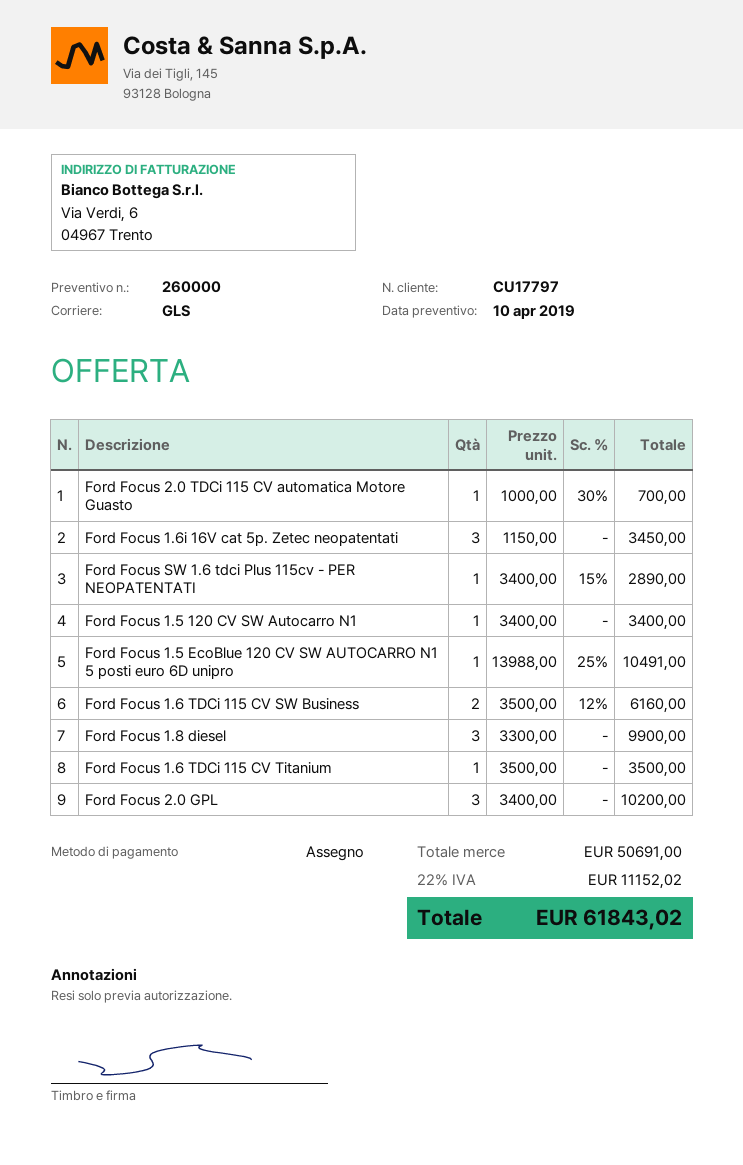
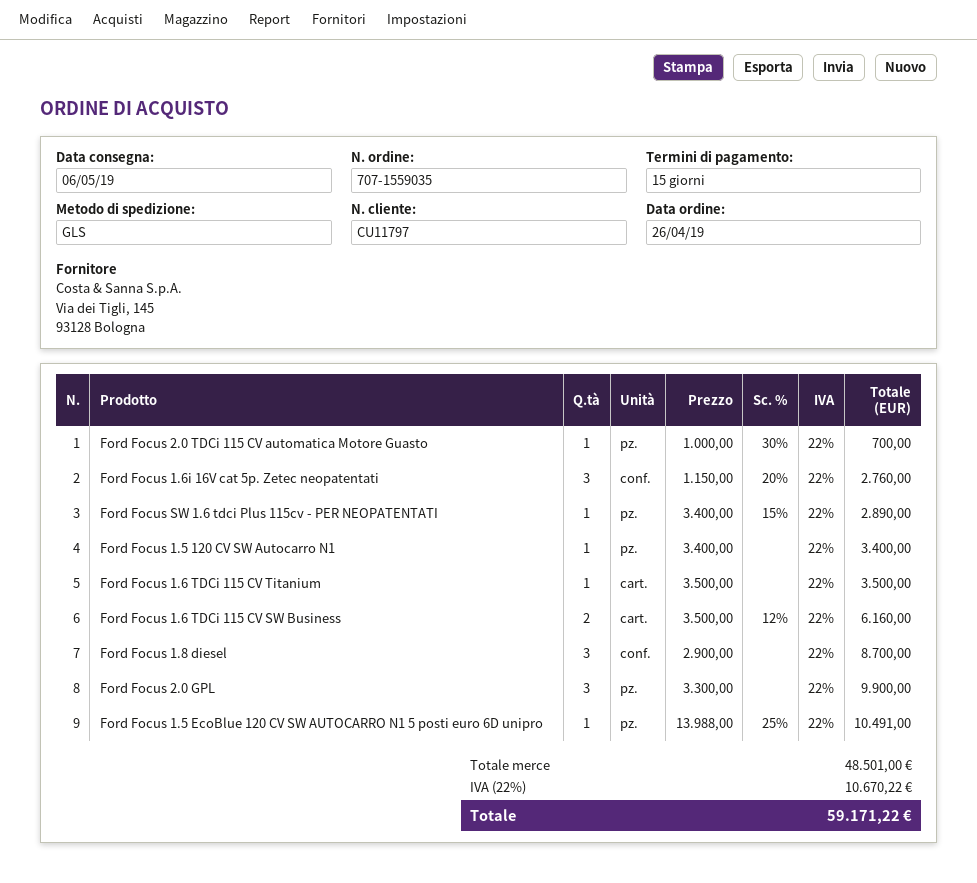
customer number: CU17797 -> CU11797
Ford Focus 1.6i 16V cat 5p. Zetec neopatentati: 3 x 1150.00 = 3450.00 -> 3 x 1150.00 - 20% = 2760.00
Ford Focus 1.8 diesel: 3 x 3300.00 = 9900.00 -> 3 x 2900.00 = 8700.00
Ford Focus 2.0 GPL: 3 x 3400.00 = 10200.00 -> 3 x 3300.00 = 9900.00
subtotal: 50691.00 -> 48501.00
tax: 22% = 11152.02 -> 22% = 10670.22
total: 61843.02 -> 59171.22

